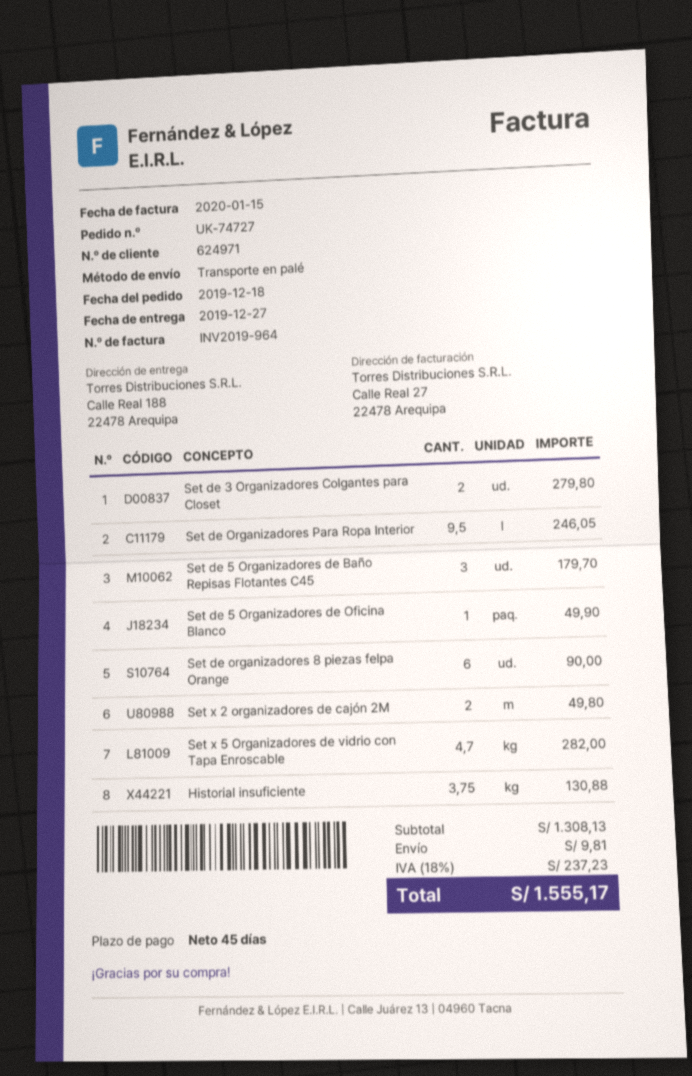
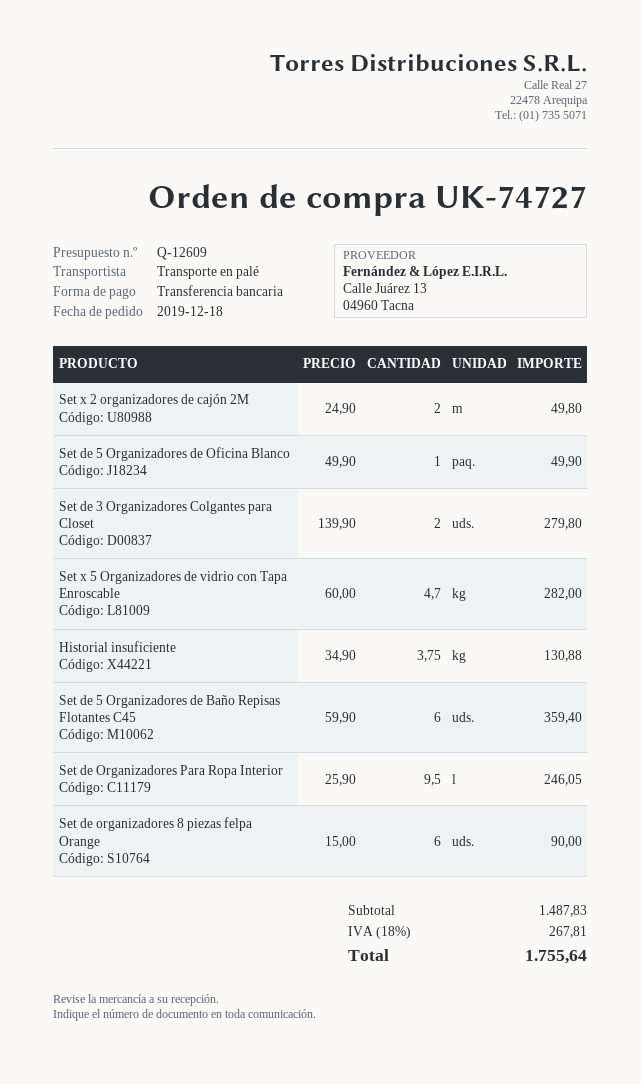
Set de 5 Organizadores de Baño Repisas Flotantes C45: 3 for 179.70 -> 6 for 359.40
subtotal: 1308.13 -> 1487.83
shipping: 9.81 -> none
tax: 18% = 237.23 -> 18% = 267.81
total: 1555.17 -> 1755.64

